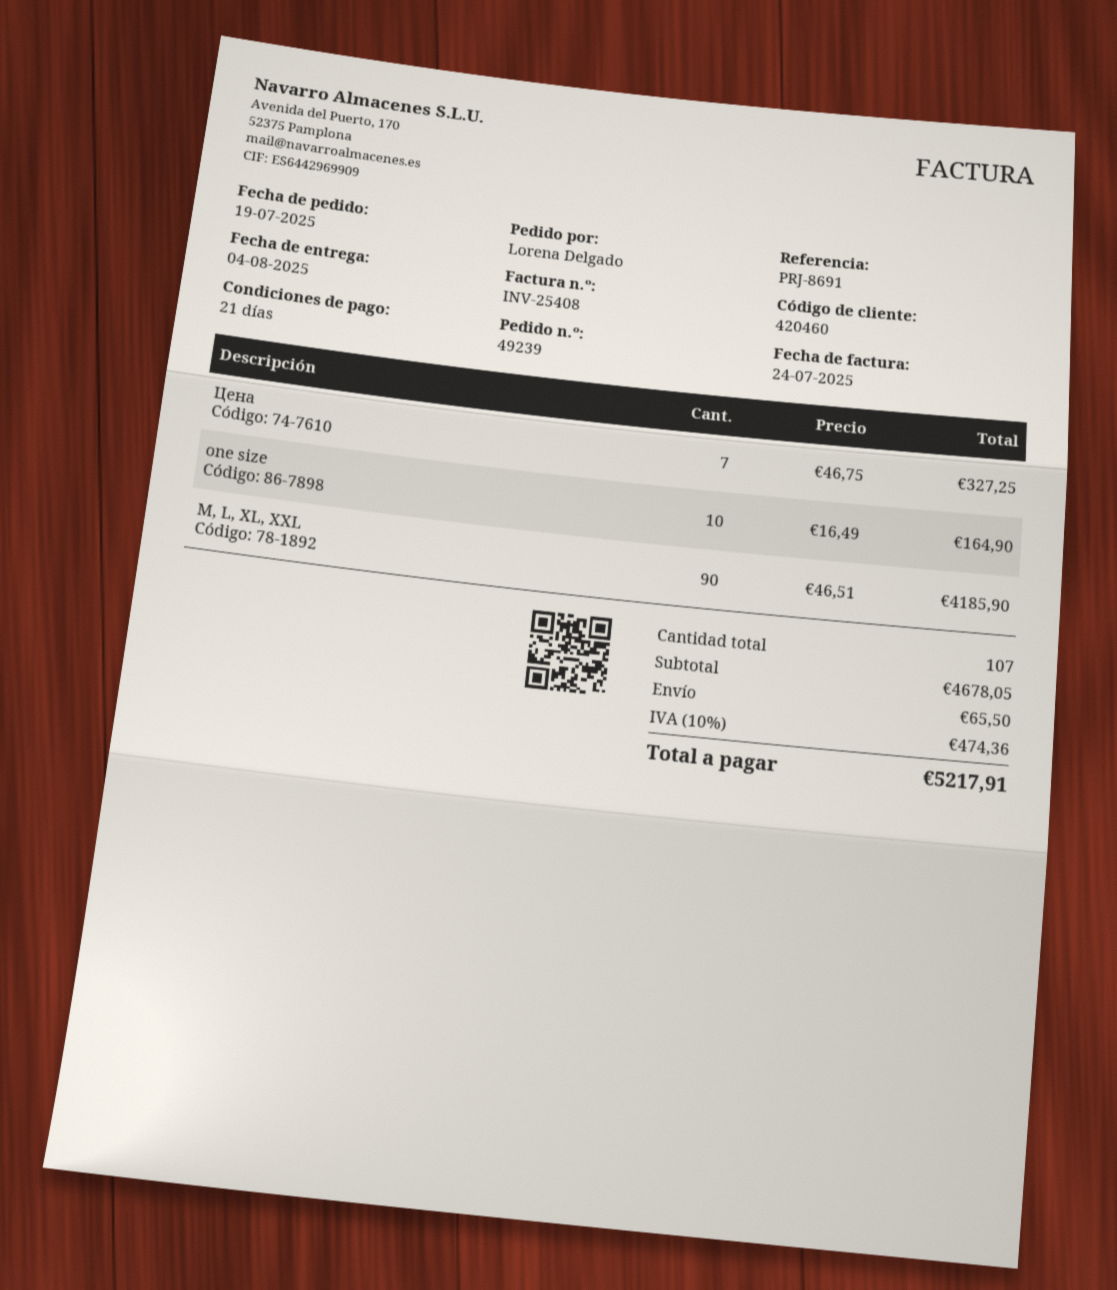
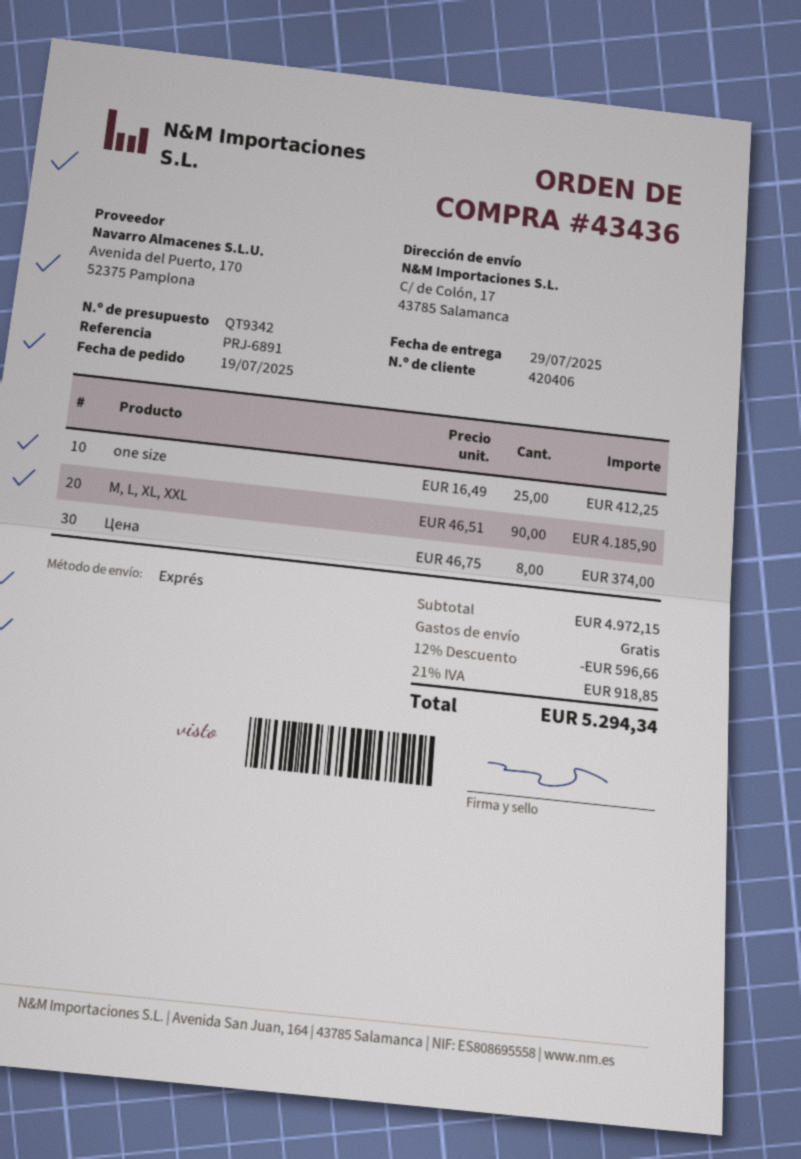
order number: 49239 -> 43436
delivery date: 2025-08-04 -> 2025-07-29
customer number: 420460 -> 420406
reference: PRJ-8691 -> PRJ-6891
Цена: 7 x 46.75 = 327.25 -> 8 x 46.75 = 374.00
one size: 10 x 16.49 = 164.90 -> 25 x 16.49 = 412.25
subtotal: 4678.05 -> 4972.15
discount: none -> 12% = 596.66
shipping: 65.50 -> 0.00
tax: 10% = 474.36 -> 21% = 918.85
total: 5217.91 -> 5294.34

